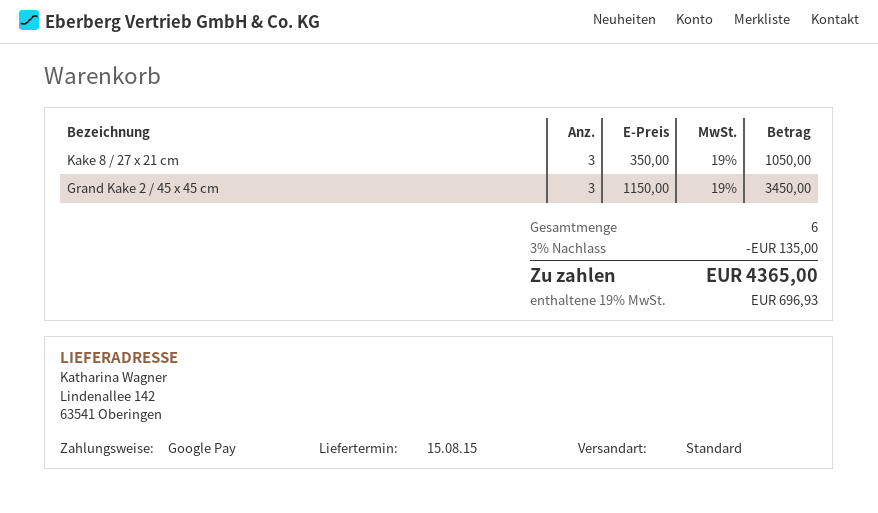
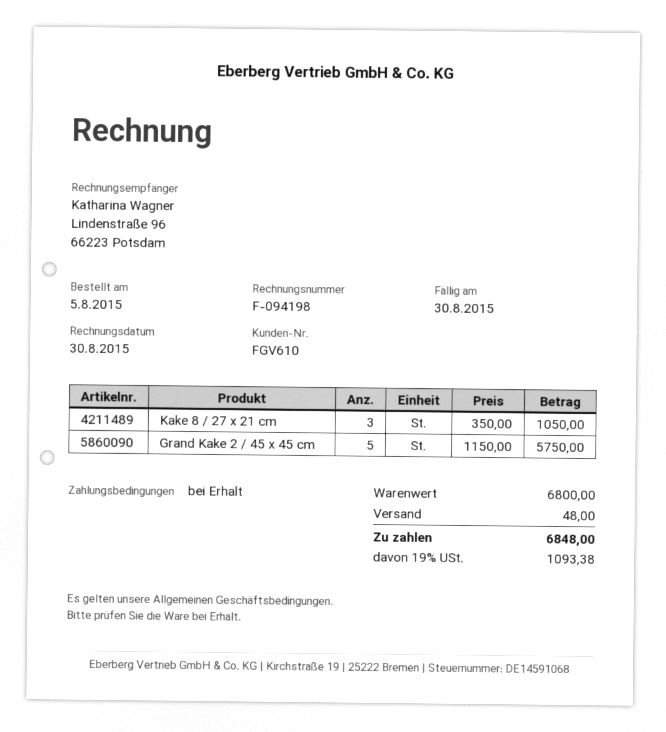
Grand Kake 2 / 45 x 45 cm: 3 x 1150.00 = 3450.00 -> 5 x 1150.00 = 5750.00
discount: 3% = 135.00 -> none
shipping: none -> 48.00
tax: 19% = 696.93 -> 19% = 1093.38
total: 4365.00 -> 6848.00

